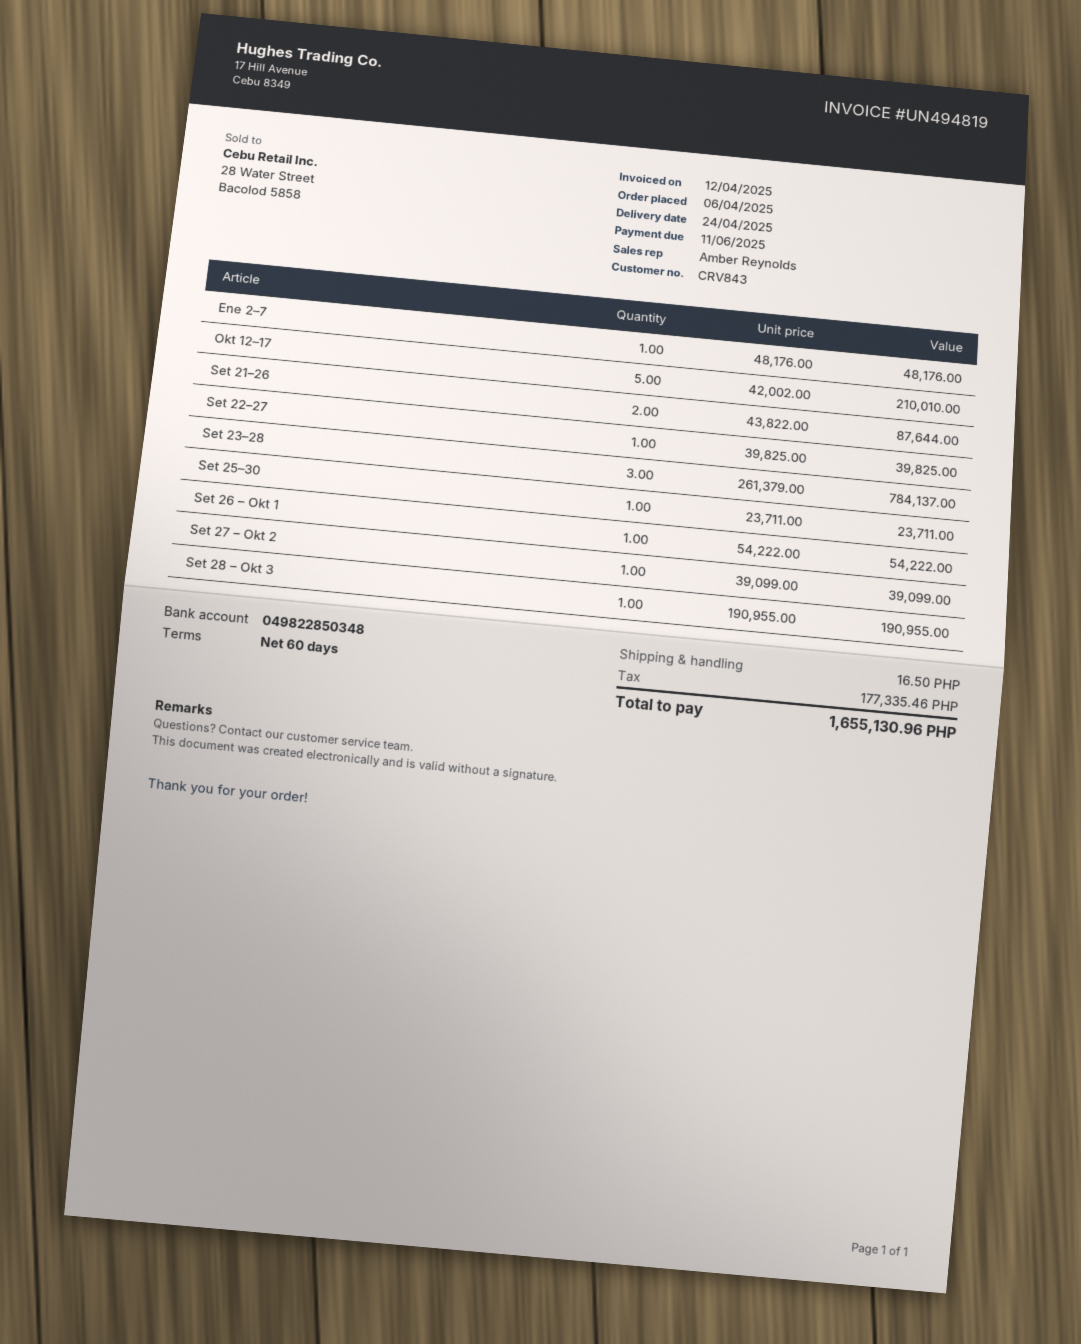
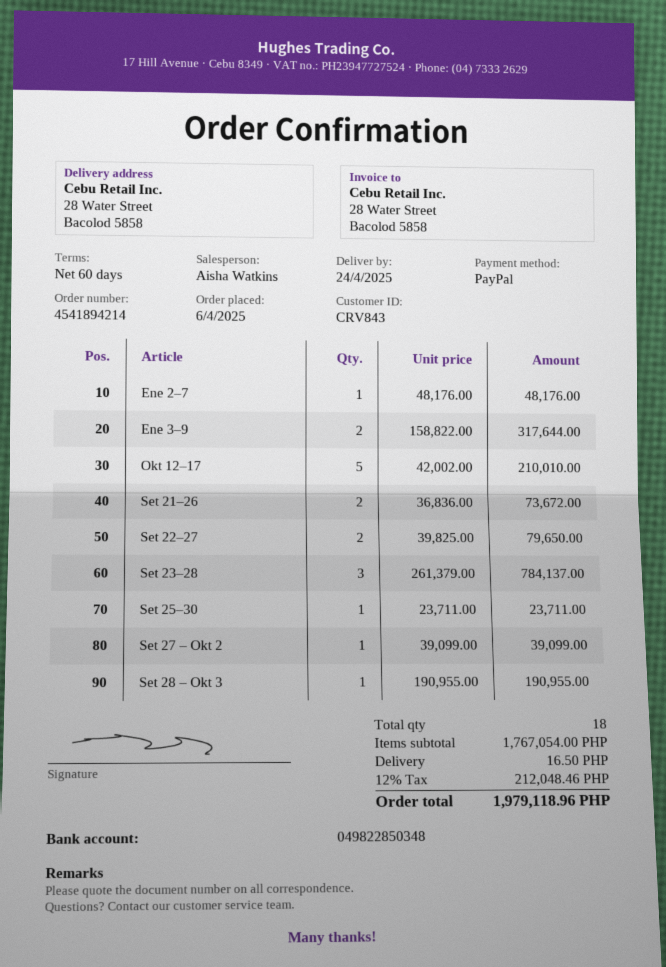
sales rep: Amber Reynolds -> Aisha Watkins
Set 21–26: 2 x 43822.00 = 87644.00 -> 2 x 36836.00 = 73672.00
Set 22–27: 1 x 39825.00 = 39825.00 -> 2 x 39825.00 = 79650.00
Set 26 – Okt 1: 1 x 54222.00 = 54222.00 -> none
Ene 3–9: none -> 2 x 158822.00 = 317644.00
tax: 177335.46 -> 212048.46
total: 1655130.96 -> 1979118.96

